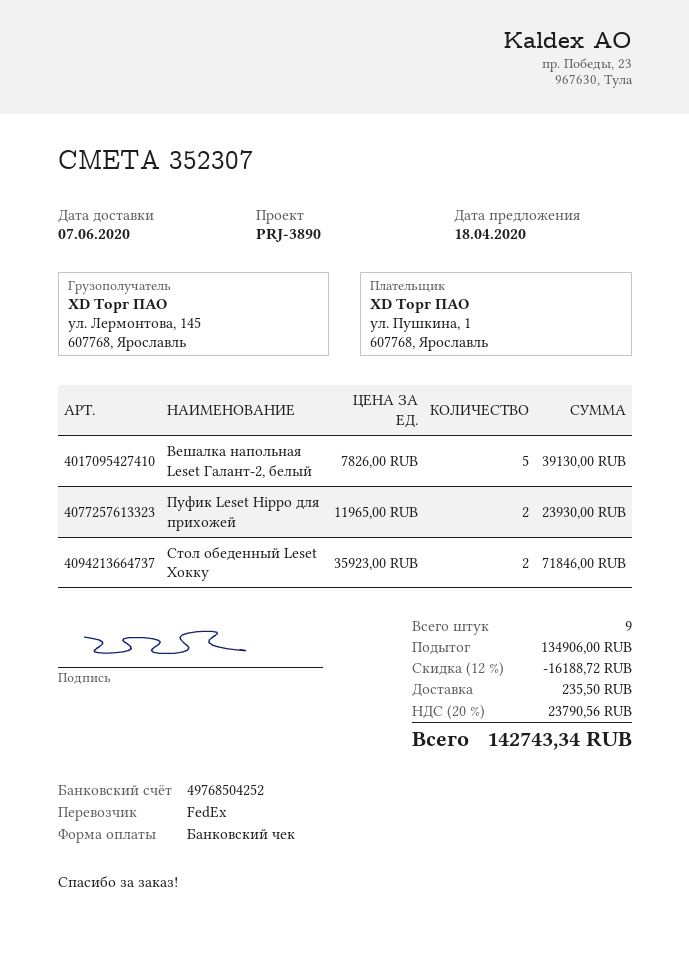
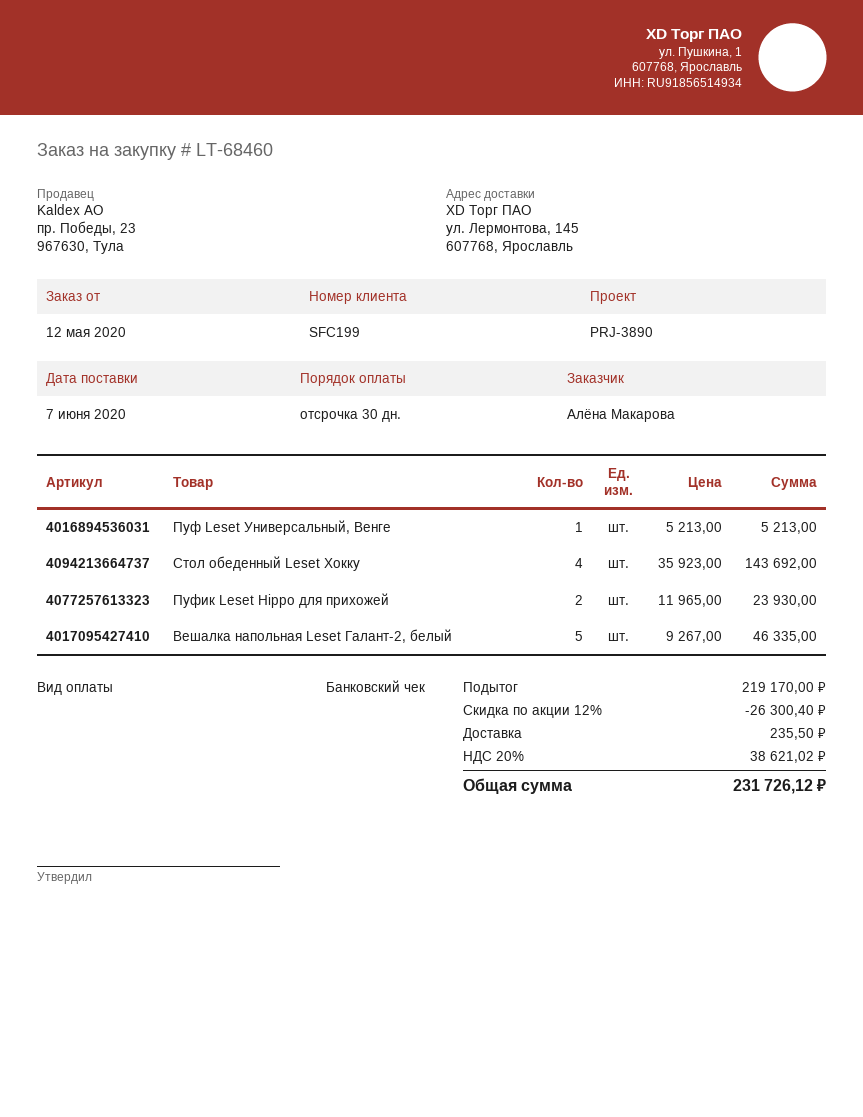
Вешалка напольная Leset Галант-2, белый: 5 x 7826.00 = 39130.00 -> 5 x 9267.00 = 46335.00
Стол обеденный Leset Хокку: 2 x 35923.00 = 71846.00 -> 4 x 35923.00 = 143692.00
Пуф Leset Универсальный, Венге: none -> 1 x 5213.00 = 5213.00
subtotal: 134906.00 -> 219170.00
discount: 12% = 16188.72 -> 12% = 26300.40
tax: 20% = 23790.56 -> 20% = 38621.02
total: 142743.34 -> 231726.12

